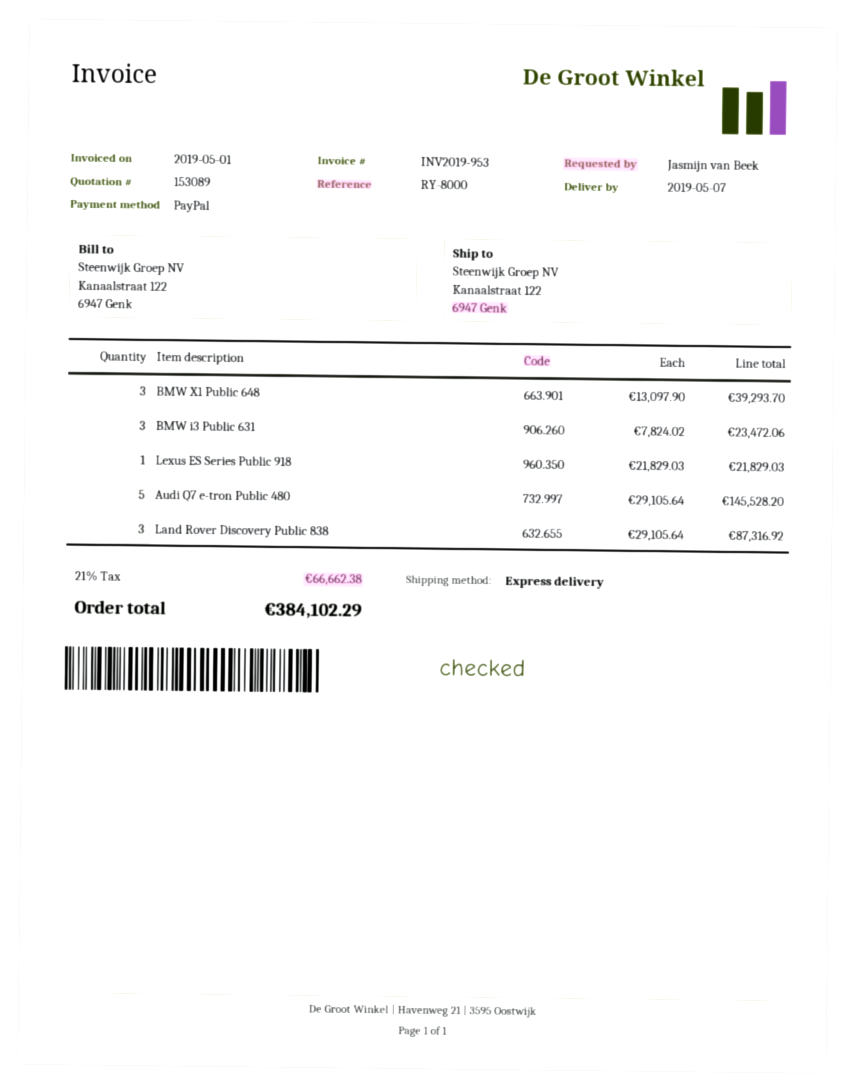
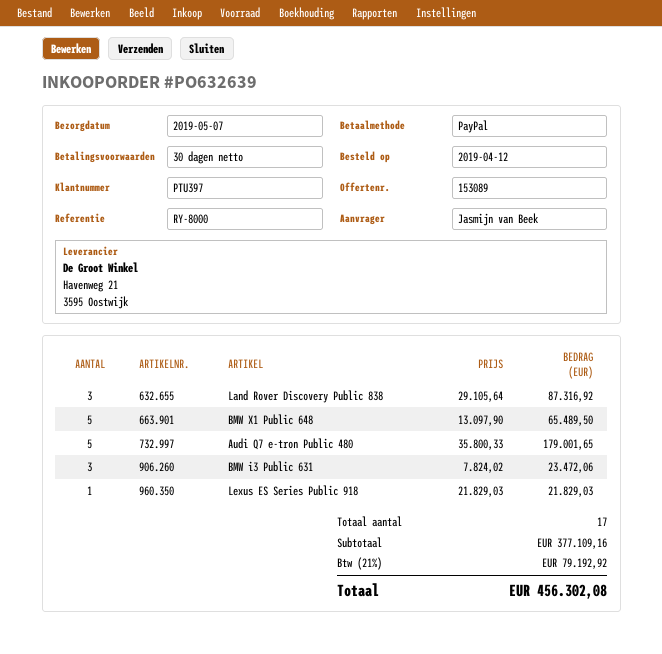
BMW X1 Public 648: 3 x 13097.90 = 39293.70 -> 5 x 13097.90 = 65489.50
Audi Q7 e-tron Public 480: 5 x 29105.64 = 145528.20 -> 5 x 35800.33 = 179001.65
tax: 21% = 66662.38 -> 21% = 79192.92
total: 384102.29 -> 456302.08

